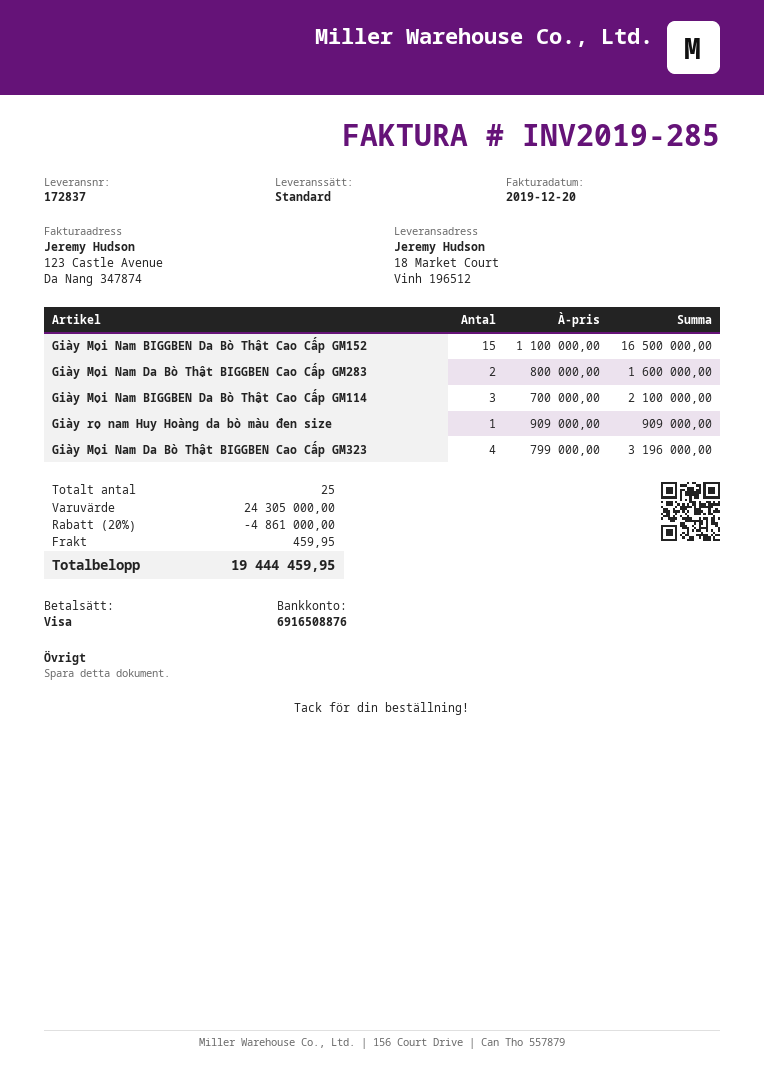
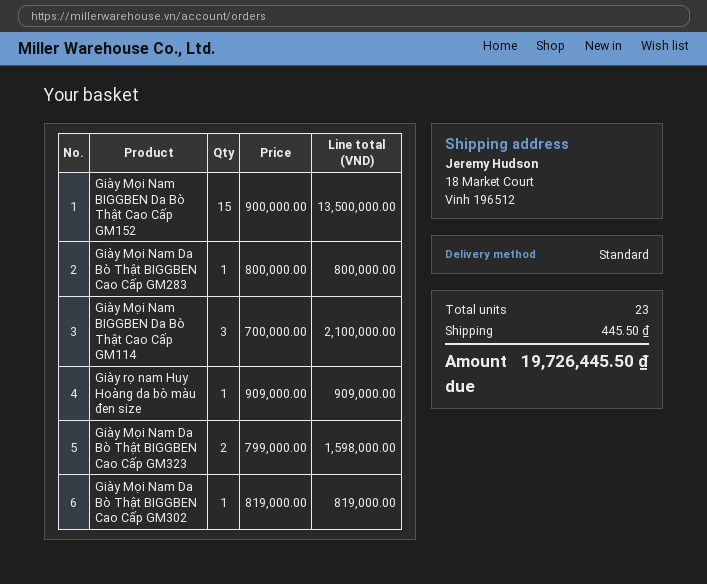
Giày Mọi Nam BIGGBEN Da Bò Thật Cao Cấp GM152: 15 x 1100000.00 = 16500000.00 -> 15 x 900000.00 = 13500000.00
Giày Mọi Nam Da Bò Thật BIGGBEN Cao Cấp GM283: 2 x 800000.00 = 1600000.00 -> 1 x 800000.00 = 800000.00
Giày Mọi Nam Da Bò Thật BIGGBEN Cao Cấp GM323: 4 x 799000.00 = 3196000.00 -> 2 x 799000.00 = 1598000.00
Giày Mọi Nam Da Bò Thật BIGGBEN Cao Cấp GM302: none -> 1 x 819000.00 = 819000.00
total quantity: 25 -> 23
discount: 20% = 4861000.00 -> none
shipping: 459.95 -> 445.50
total: 19444459.95 -> 19726445.50

